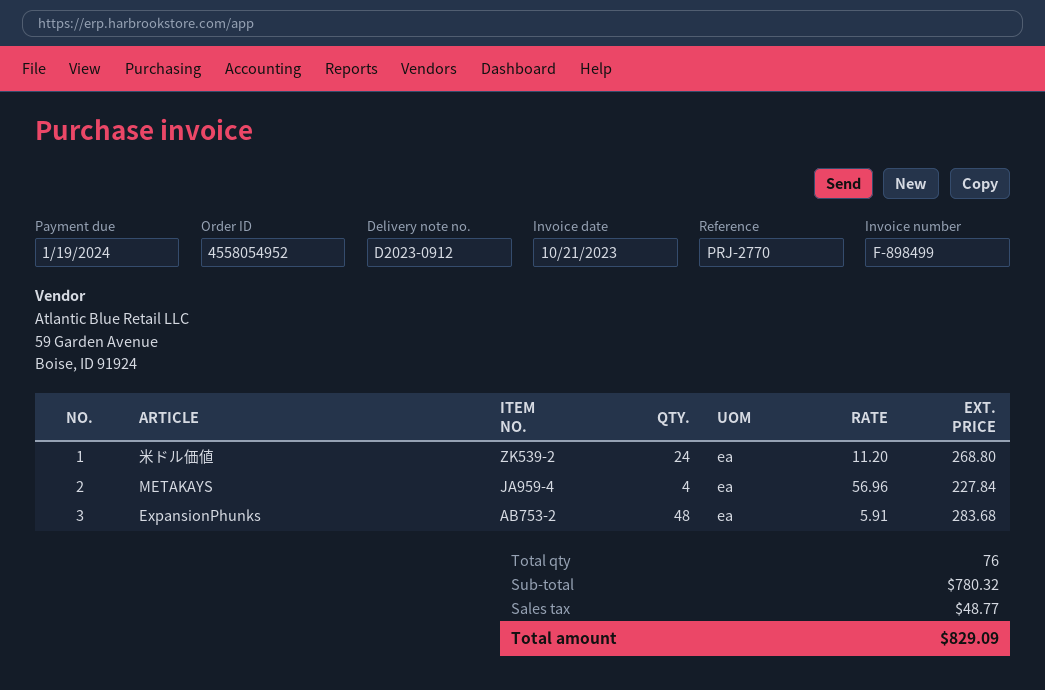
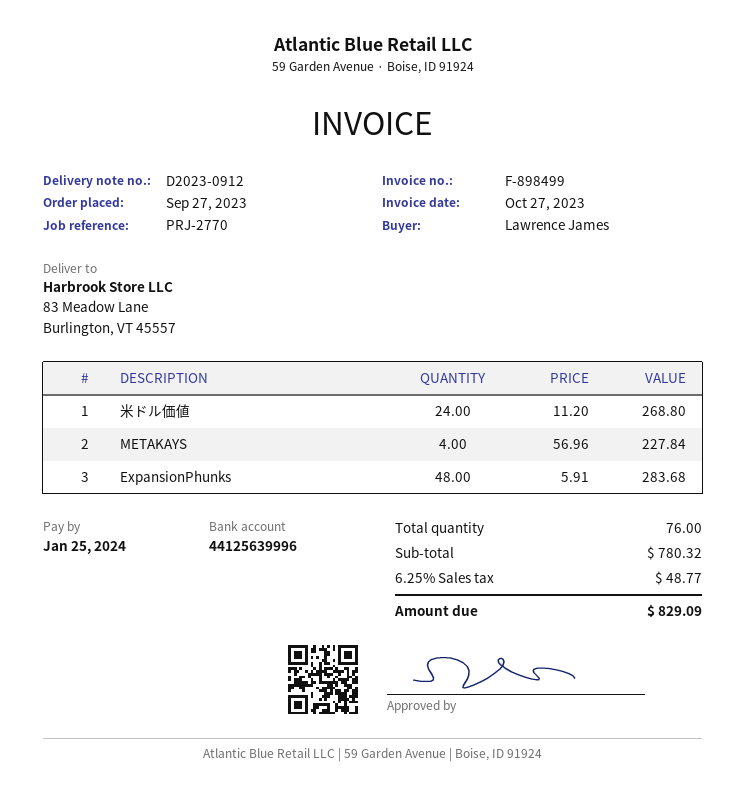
invoice date: 2023-10-21 -> 2023-10-27
due date: 2024-01-19 -> 2024-01-25

